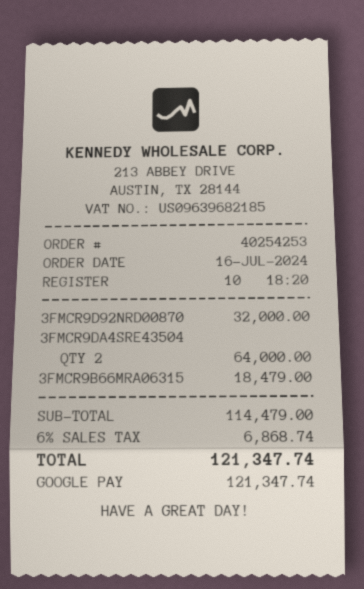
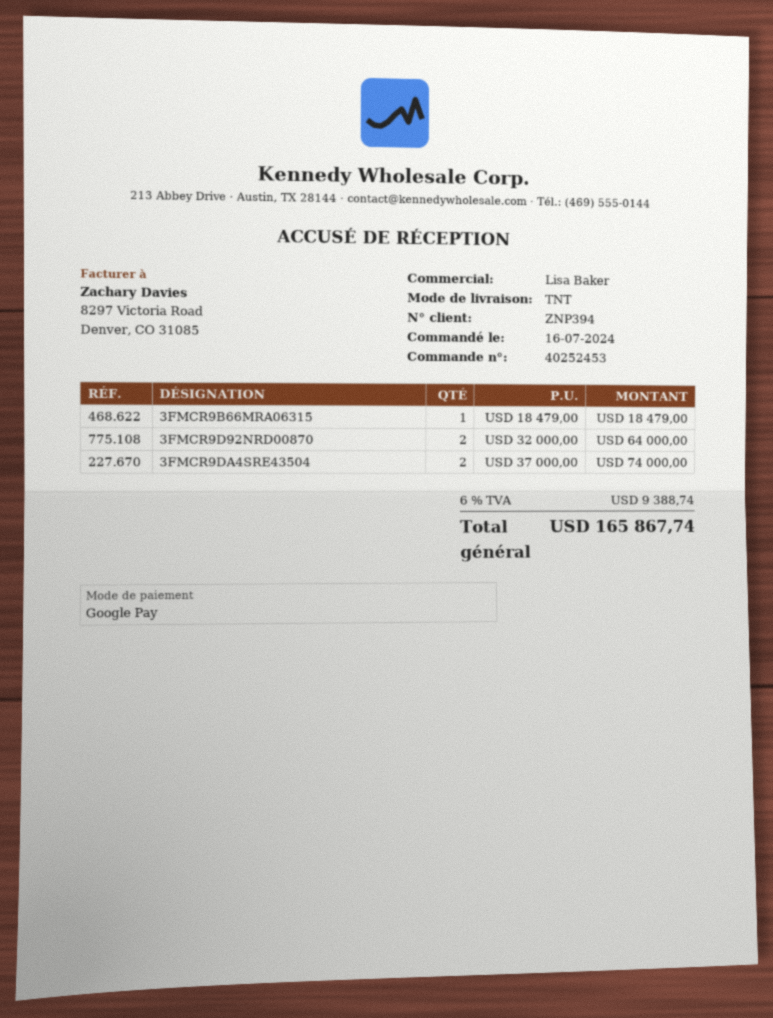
order number: 40254253 -> 40252453
3FMCR9D92NRD00870: 1 for 32000.00 -> 2 for 64000.00
3FMCR9DA4SRE43504: 2 for 64000.00 -> 2 for 74000.00
tax: 6% = 6868.74 -> 6% = 9388.74
total: 121347.74 -> 165867.74

